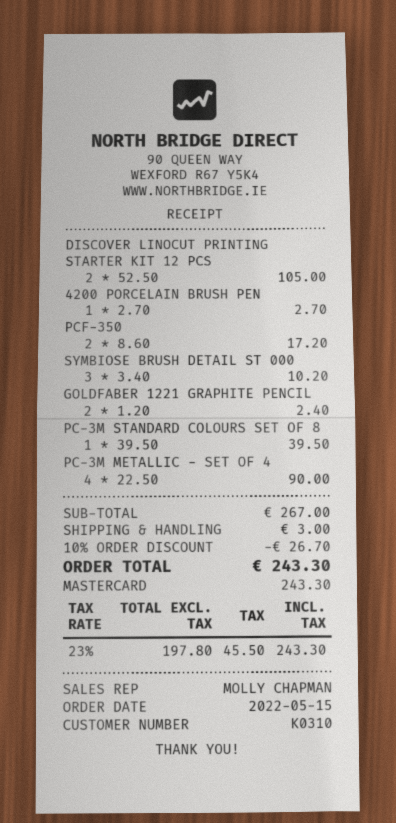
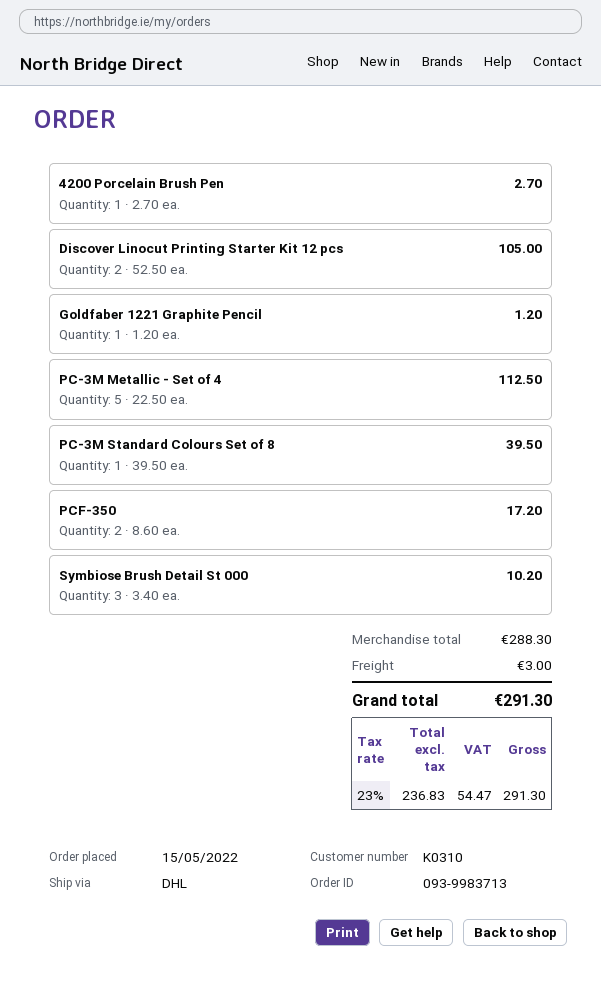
GOLDFABER 1221 GRAPHITE PENCIL: 2 x 1.20 = 2.40 -> 1 x 1.20 = 1.20
PC-3M METALLIC - SET OF 4: 4 x 22.50 = 90.00 -> 5 x 22.50 = 112.50
subtotal: 267.00 -> 288.30
discount: 10% = 26.70 -> none
net: 197.80 -> 236.83
tax: 23% = 45.50 -> 23% = 54.47
total: 243.30 -> 291.30

